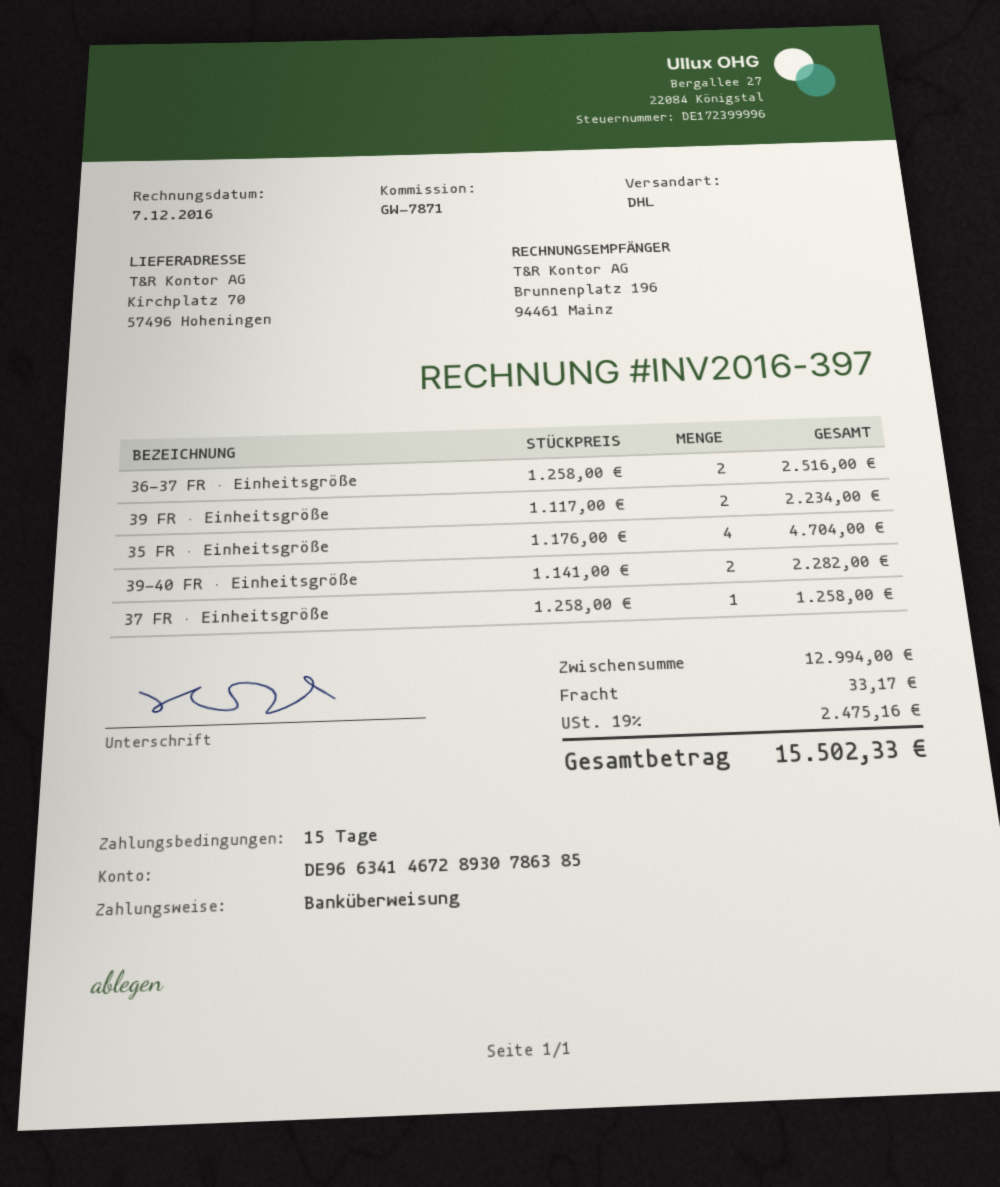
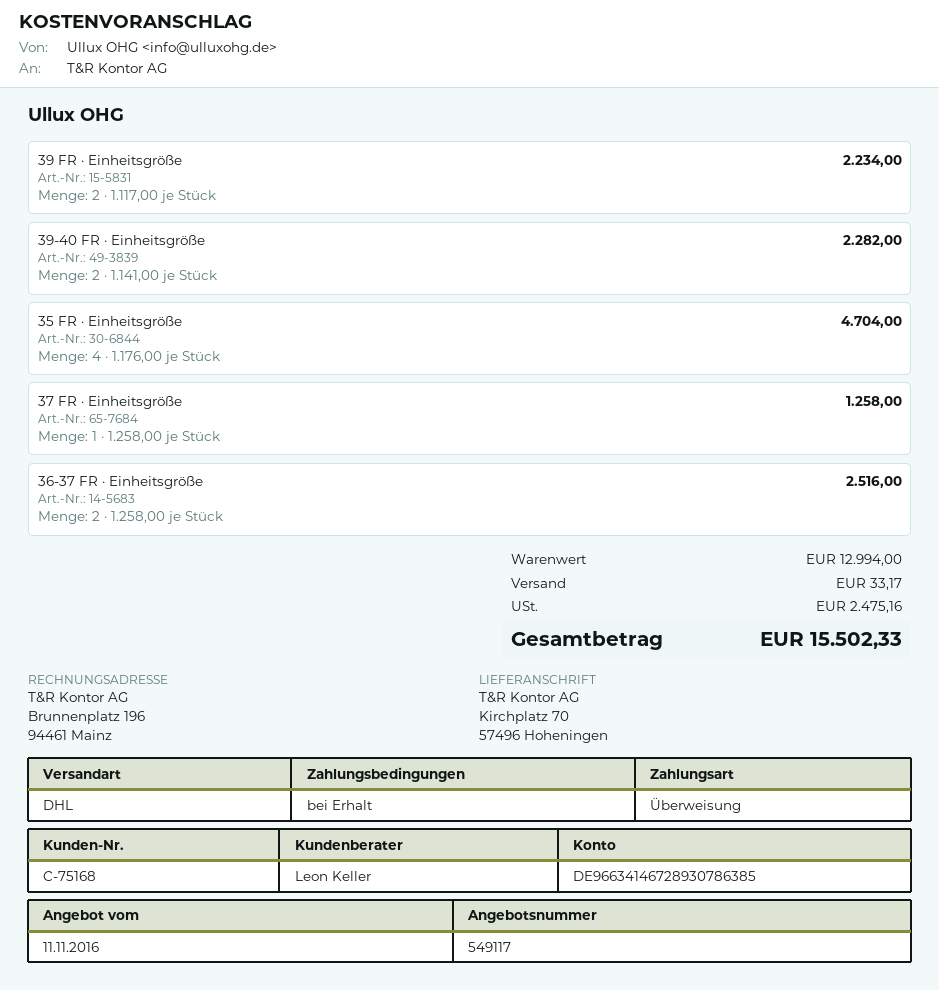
payment terms: 15 days -> on receipt

